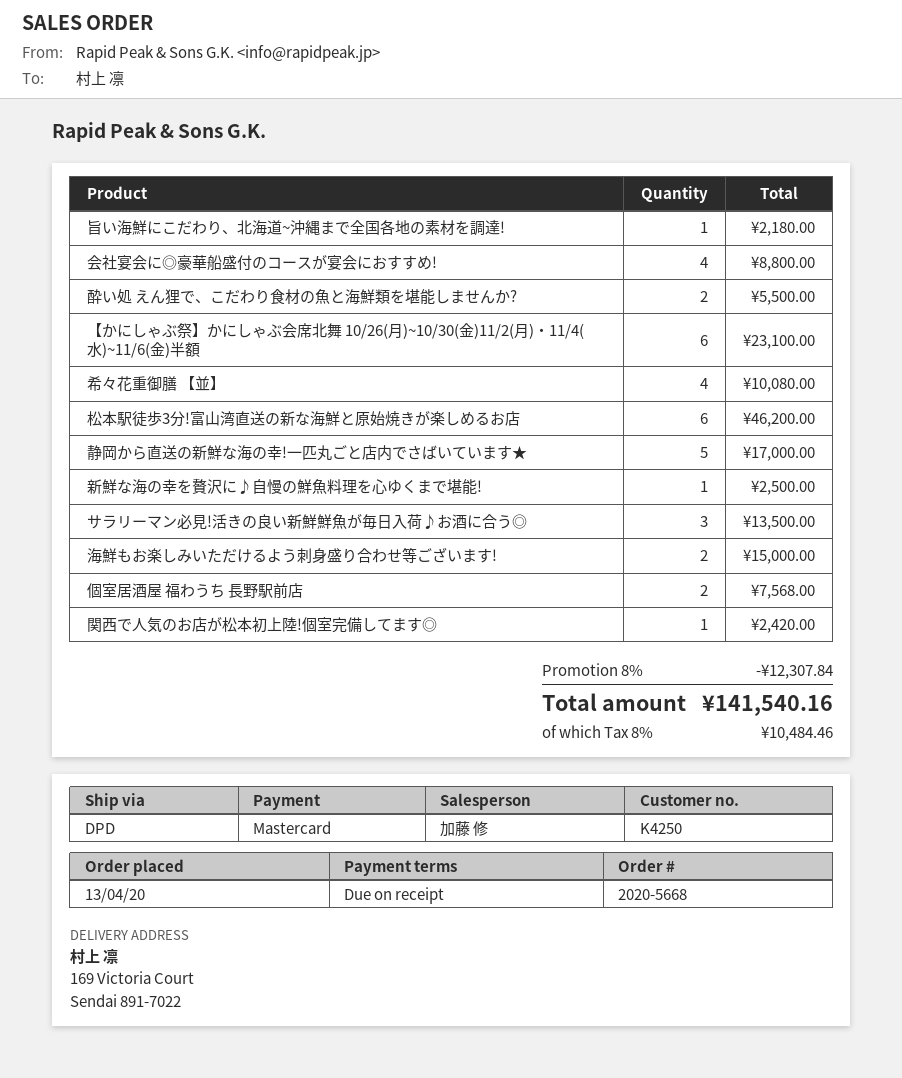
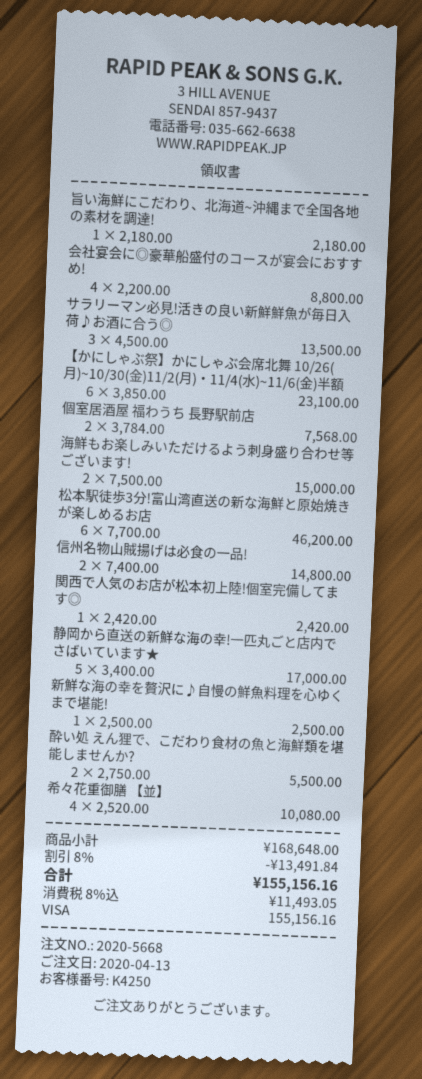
payment method: Mastercard -> Visa
信州名物山賊揚げは必食の一品!: none -> 2 for 14800.00
discount: 8% = 12307.84 -> 8% = 13491.84
tax: 8% = 10484.46 -> 8% = 11493.05
total: 141540.16 -> 155156.16

